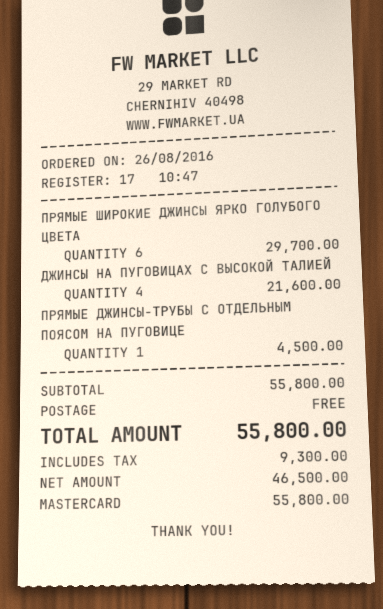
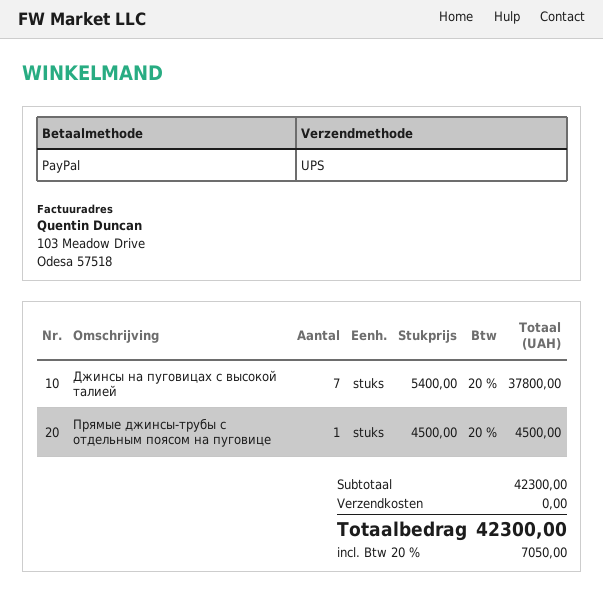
payment method: Mastercard -> PayPal
ПРЯМЫЕ ШИРОКИЕ ДЖИНСЫ ЯРКО ГОЛУБОГО ЦВЕТА: 6 for 29700.00 -> none
ДЖИНСЫ НА ПУГОВИЦАХ С ВЫСОКОЙ ТАЛИЕЙ: 4 for 21600.00 -> 7 for 37800.00
subtotal: 55800.00 -> 42300.00
tax: 9300.00 -> 7050.00
total: 55800.00 -> 42300.00

